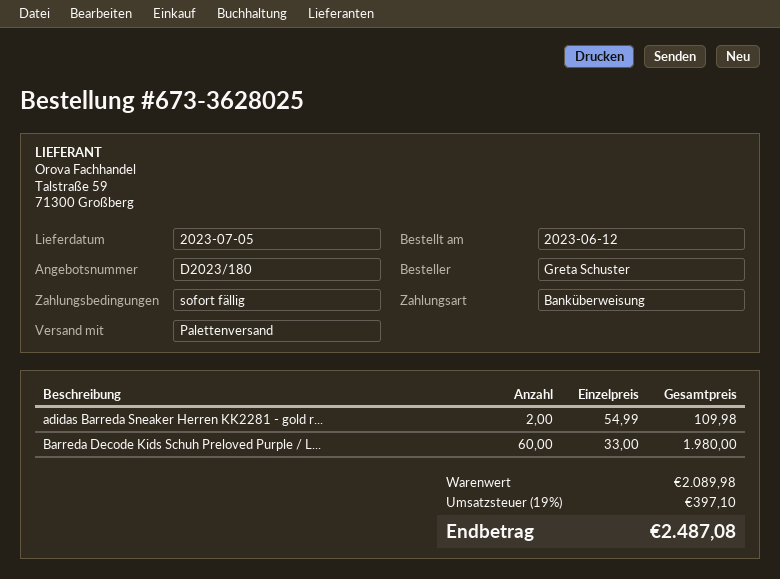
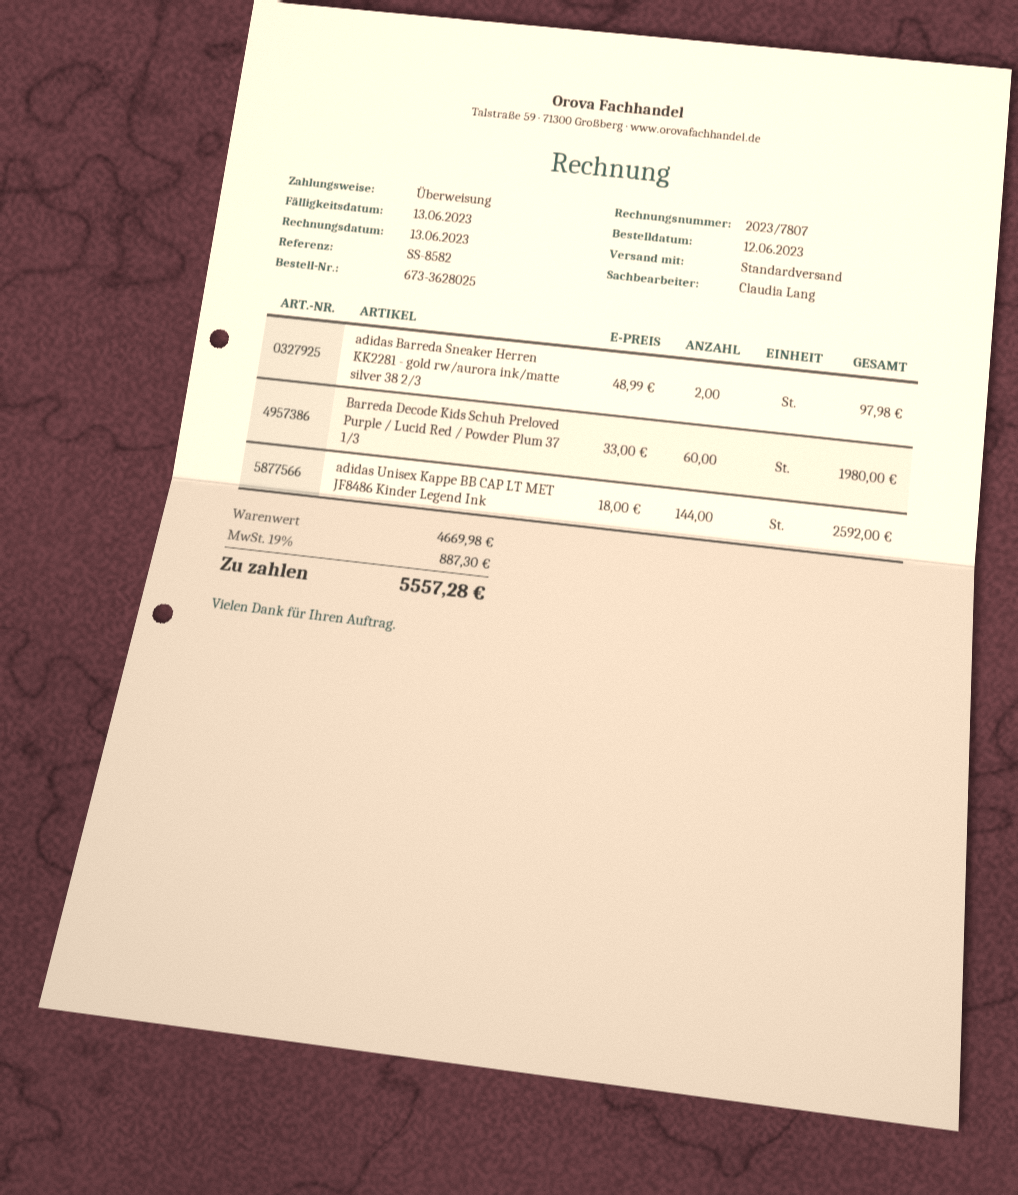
shipping method: pallet freight -> standard
adidas Barreda Sneaker Herren KK2281 - gold r...: 2 x 54.99 = 109.98 -> 2 x 48.99 = 97.98
adidas Unisex Kappe BB CAP LT MET JF8486 Kinder Legend Ink: none -> 144 x 18.00 = 2592.00
subtotal: 2089.98 -> 4669.98
tax: 19% = 397.10 -> 19% = 887.30
total: 2487.08 -> 5557.28

